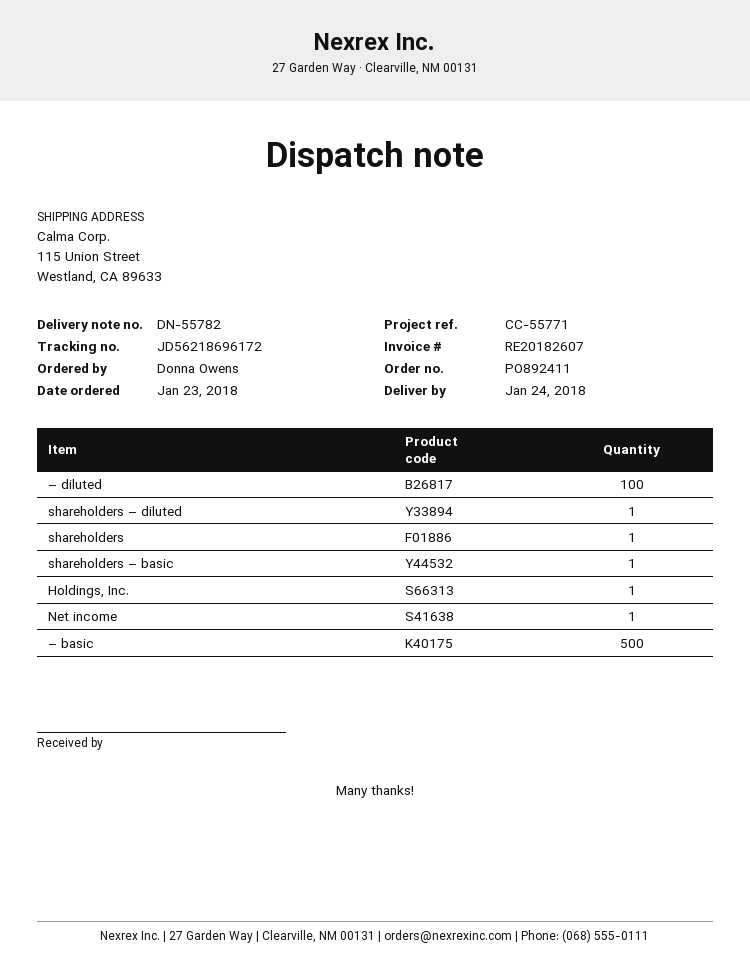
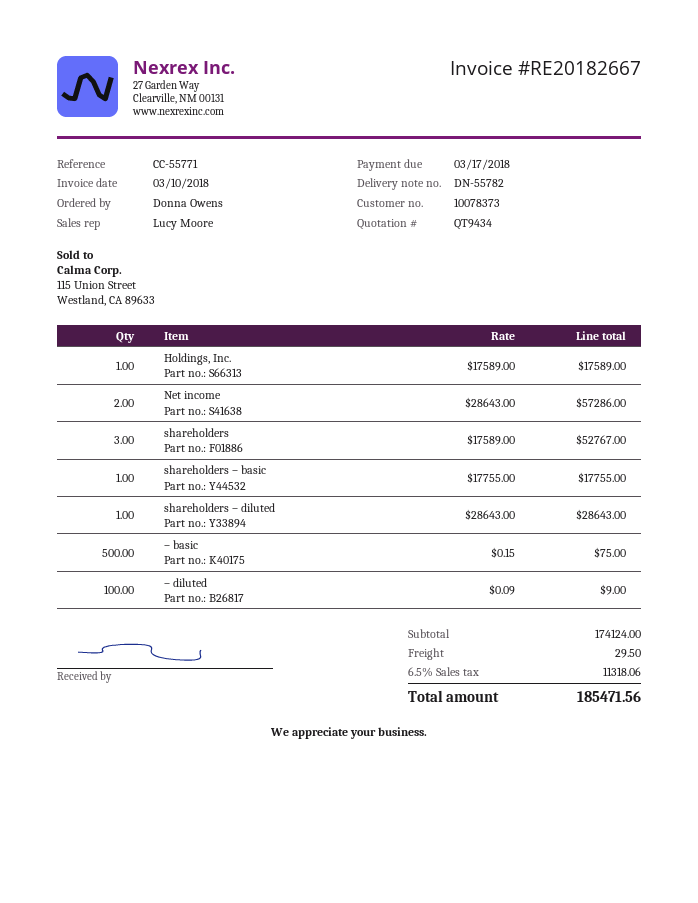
invoice number: RE20182607 -> RE20182667
shareholders: 1 -> 3
Net income: 1 -> 2

